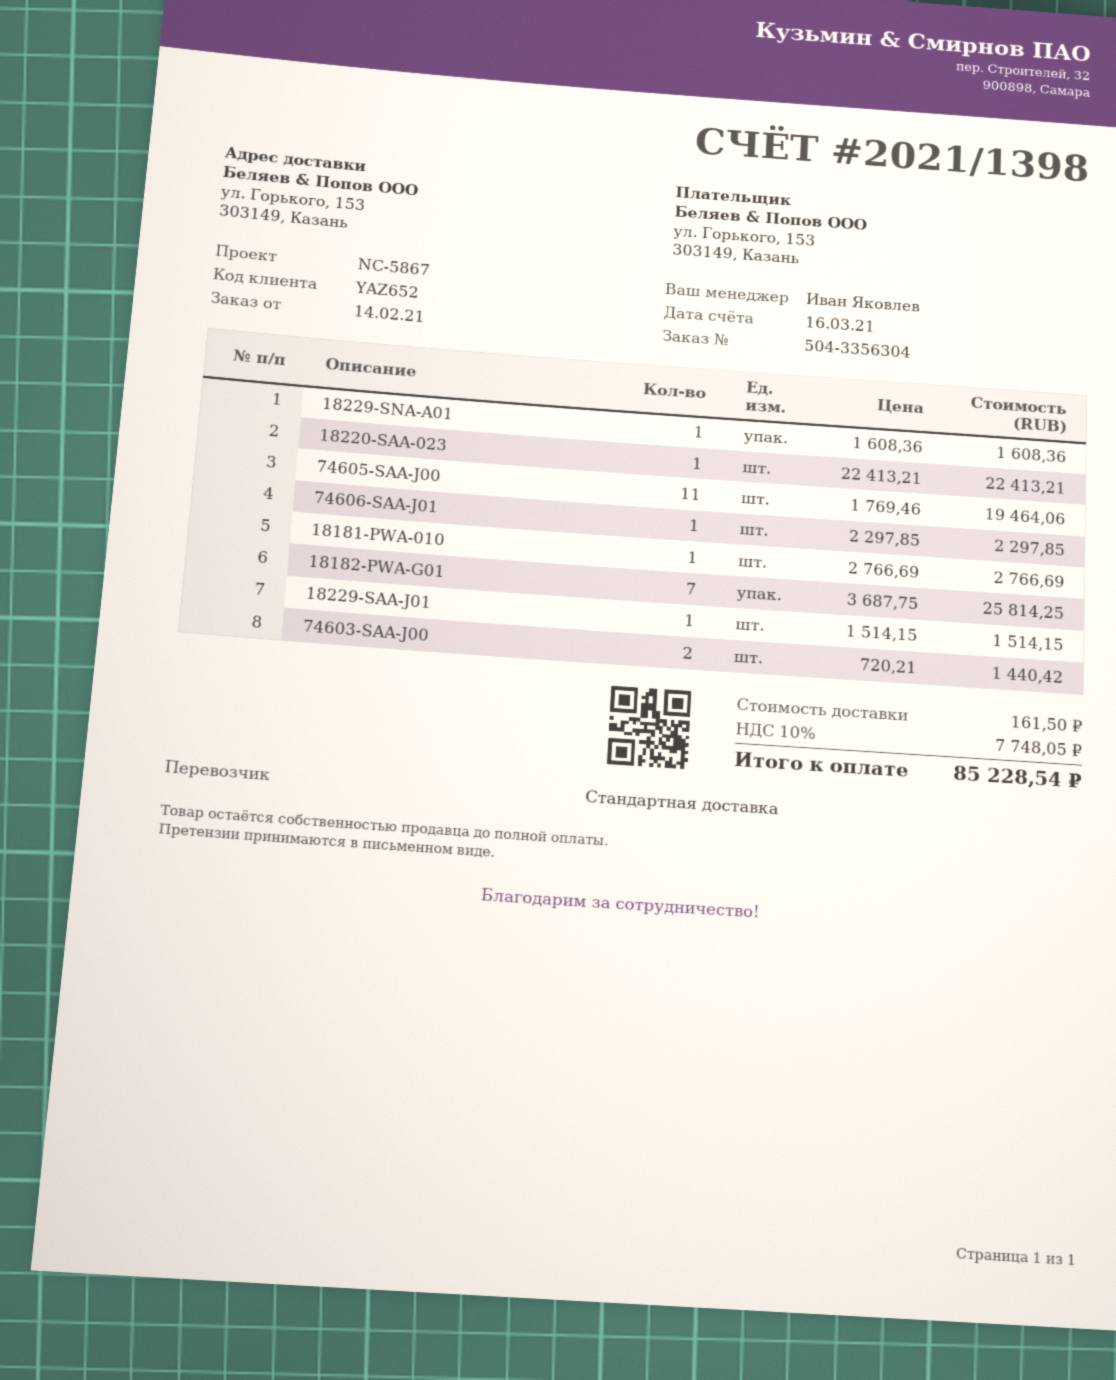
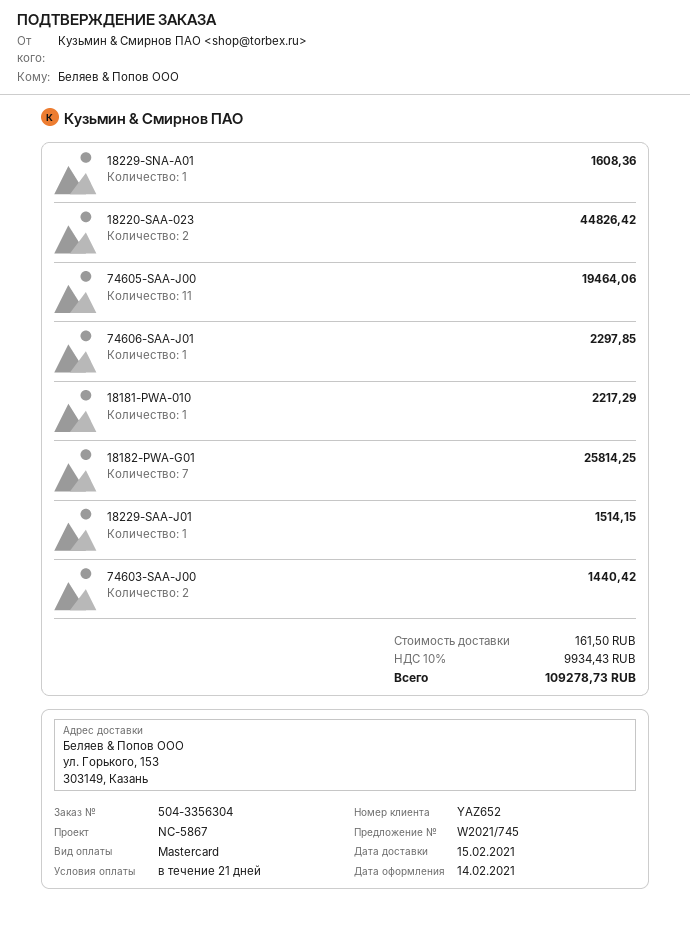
18220-SAA-023: 1 for 22413.21 -> 2 for 44826.42
18181-PWA-010: 1 for 2766.69 -> 1 for 2217.29
tax: 10% = 7748.05 -> 10% = 9934.43
total: 85228.54 -> 109278.73

